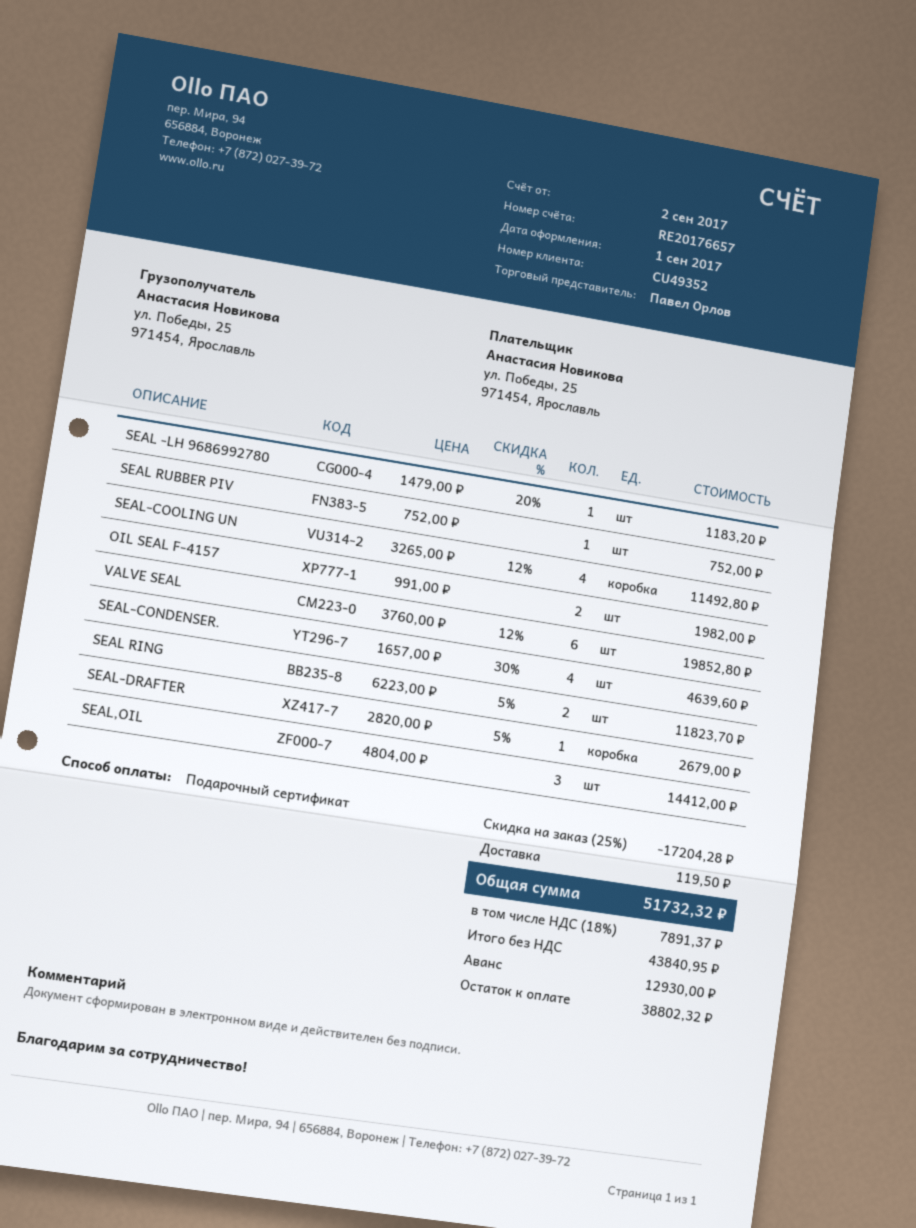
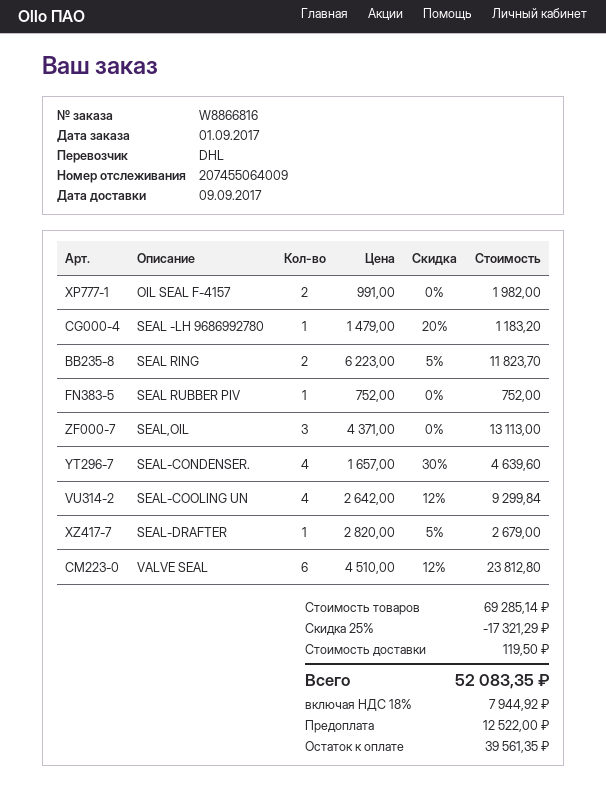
SEAL-COOLING UN: 4 x 3265.00 - 12% = 11492.80 -> 4 x 2642.00 - 12% = 9299.84
VALVE SEAL: 6 x 3760.00 - 12% = 19852.80 -> 6 x 4510.00 - 12% = 23812.80
SEAL,OIL: 3 x 4804.00 = 14412.00 -> 3 x 4371.00 = 13113.00
discount: 25% = 17204.28 -> 25% = 17321.29
tax: 18% = 7891.37 -> 18% = 7944.92
total: 51732.32 -> 52083.35
deposit: 12930.00 -> 12522.00
balance: 38802.32 -> 39561.35

